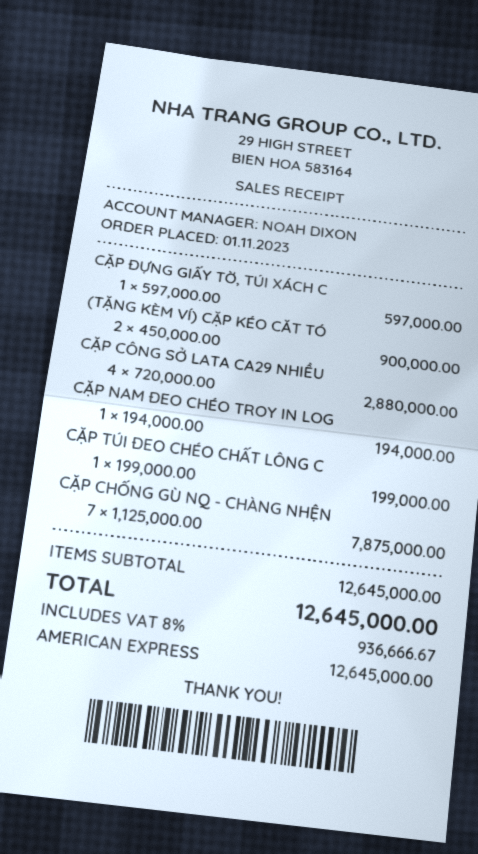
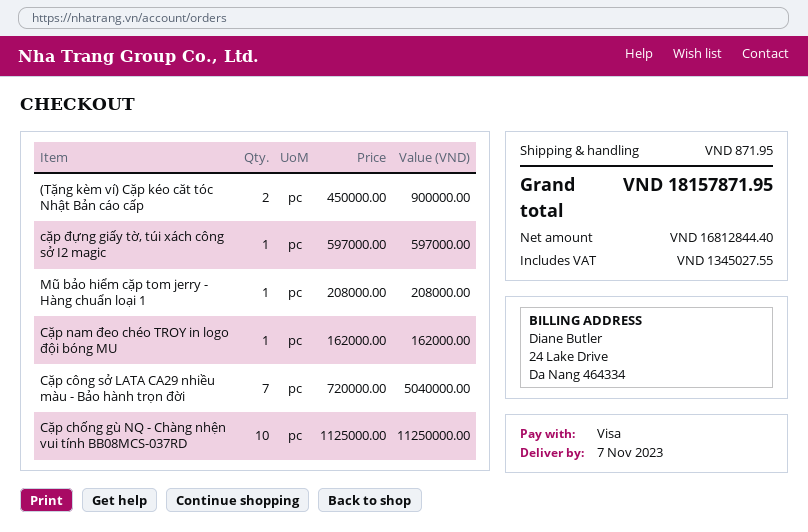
payment method: American Express -> Visa
CẶP CÔNG SỞ LATA CA29 NHIỀU: 4 x 720000.00 = 2880000.00 -> 7 x 720000.00 = 5040000.00
CẶP NAM ĐEO CHÉO TROY IN LOG: 1 x 194000.00 = 194000.00 -> 1 x 162000.00 = 162000.00
CẶP TÚI ĐEO CHÉO CHẤT LÔNG C: 1 x 199000.00 = 199000.00 -> none
CẶP CHỐNG GÙ NQ - CHÀNG NHỆN: 7 x 1125000.00 = 7875000.00 -> 10 x 1125000.00 = 11250000.00
Mũ bảo hiểm cặp tom jerry - Hàng chuẩn loại 1: none -> 1 x 208000.00 = 208000.00
shipping: none -> 871.95
tax: 936666.67 -> 1345027.55
total: 12645000.00 -> 18157871.95

